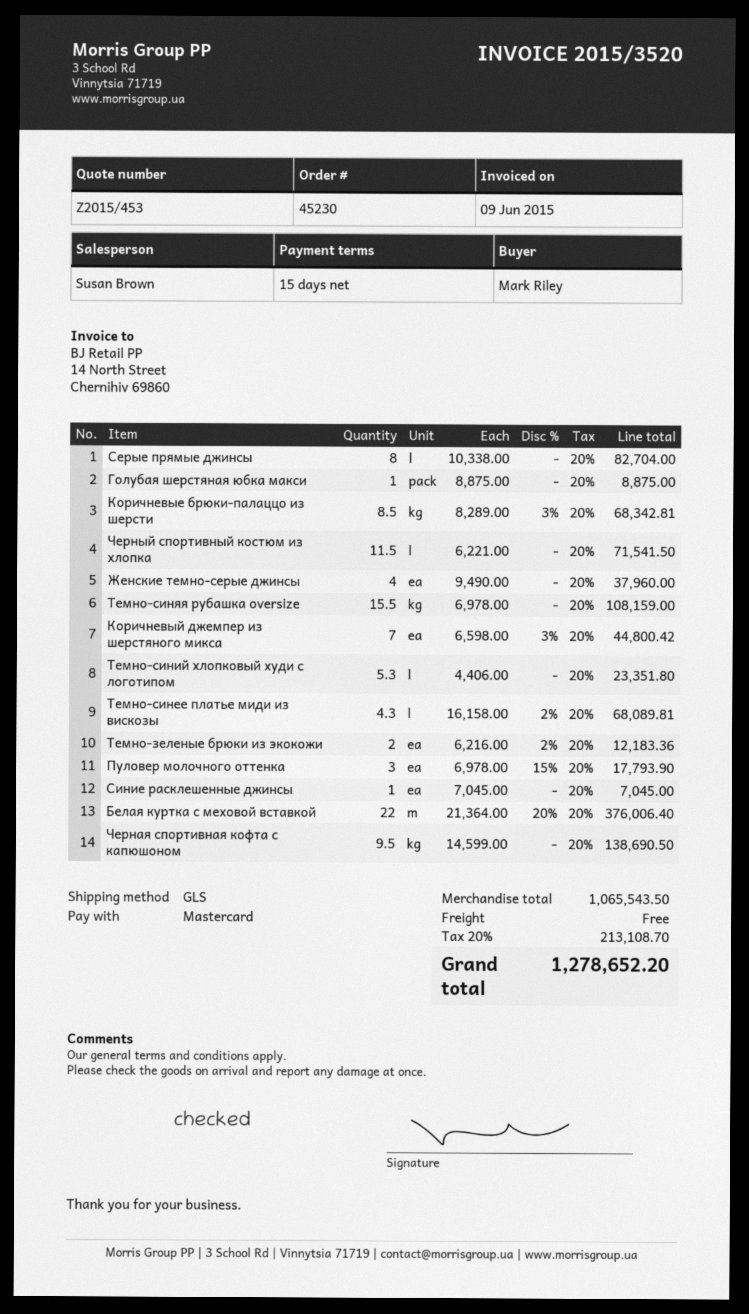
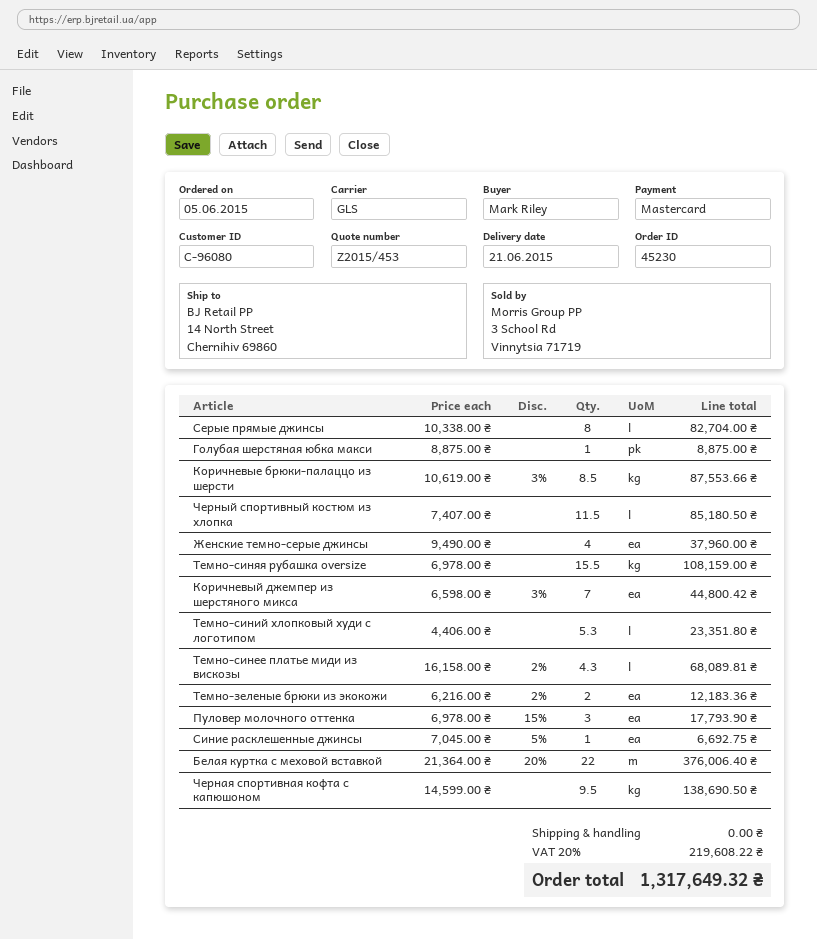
Коричневые брюки-палаццо из шерсти: 8.5 x 8289.00 - 3% = 68342.81 -> 8.5 x 10619.00 - 3% = 87553.66
Черный спортивный костюм из хлопка: 11.5 x 6221.00 = 71541.50 -> 11.5 x 7407.00 = 85180.50
Синие расклешенные джинсы: 1 x 7045.00 = 7045.00 -> 1 x 7045.00 - 5% = 6692.75
tax: 20% = 213108.70 -> 20% = 219608.22
total: 1278652.20 -> 1317649.32

